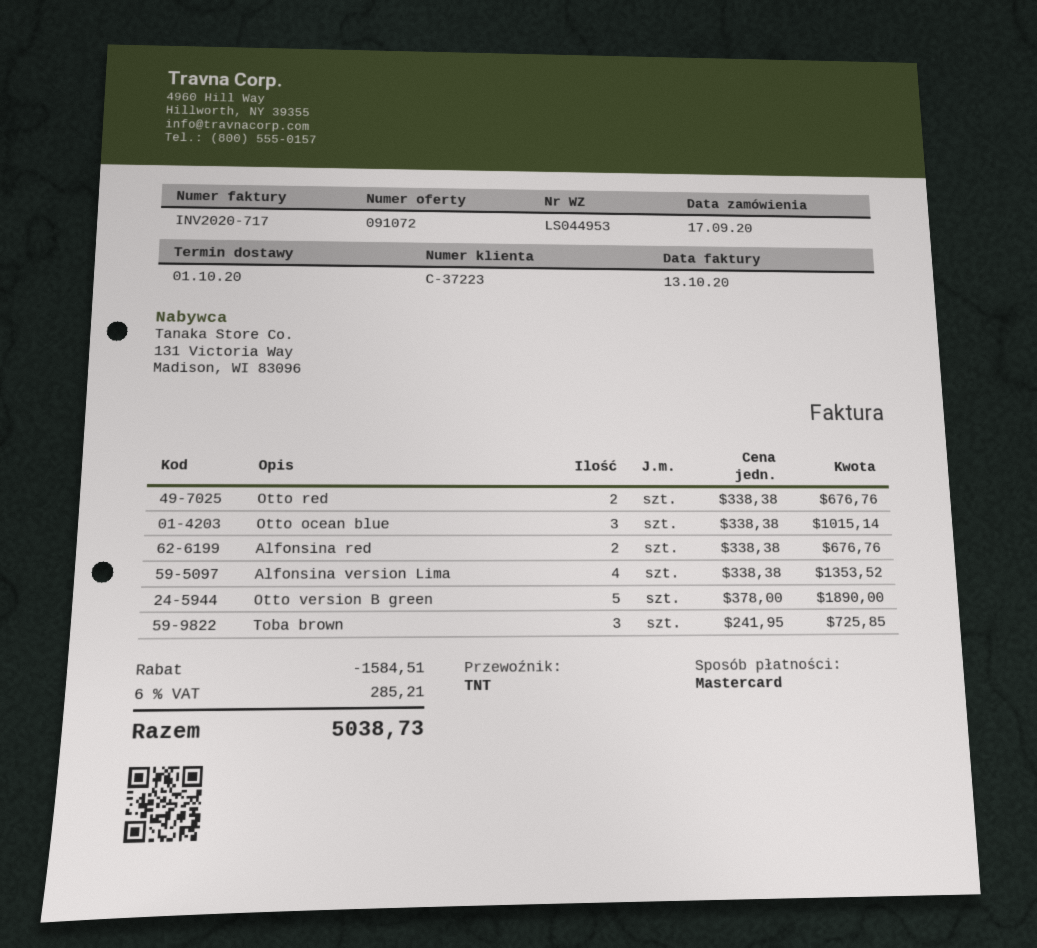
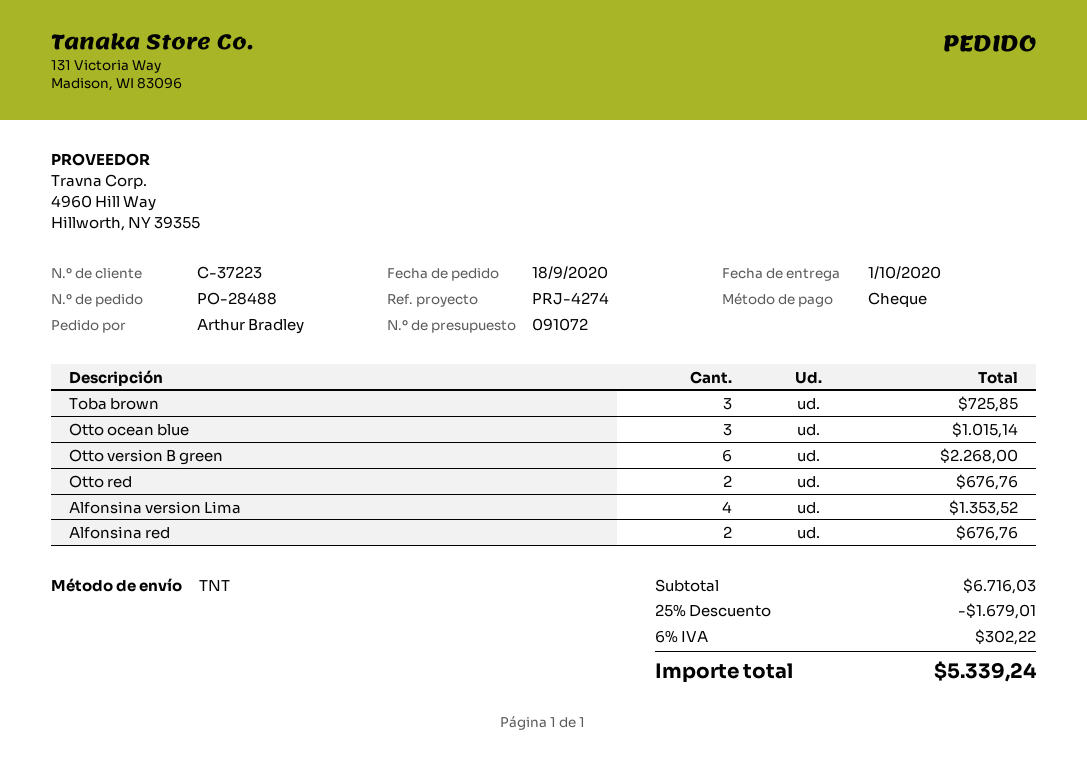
order date: 2020-09-17 -> 2020-09-18
payment method: Mastercard -> cheque
Otto version B green: 5 for 1890.00 -> 6 for 2268.00
discount: 1584.51 -> 1679.01
tax: 6% = 285.21 -> 6% = 302.22
total: 5038.73 -> 5339.24

